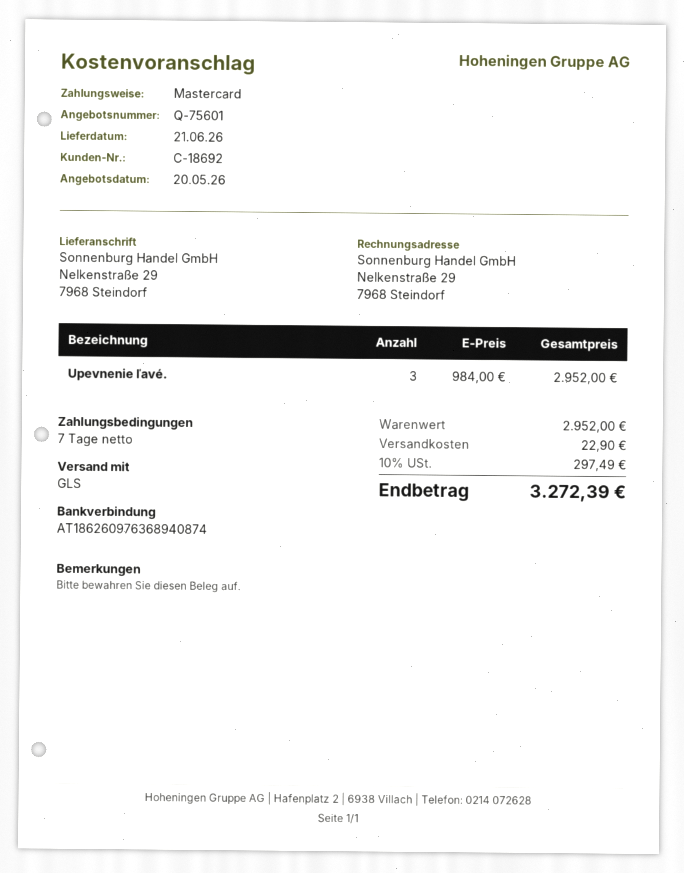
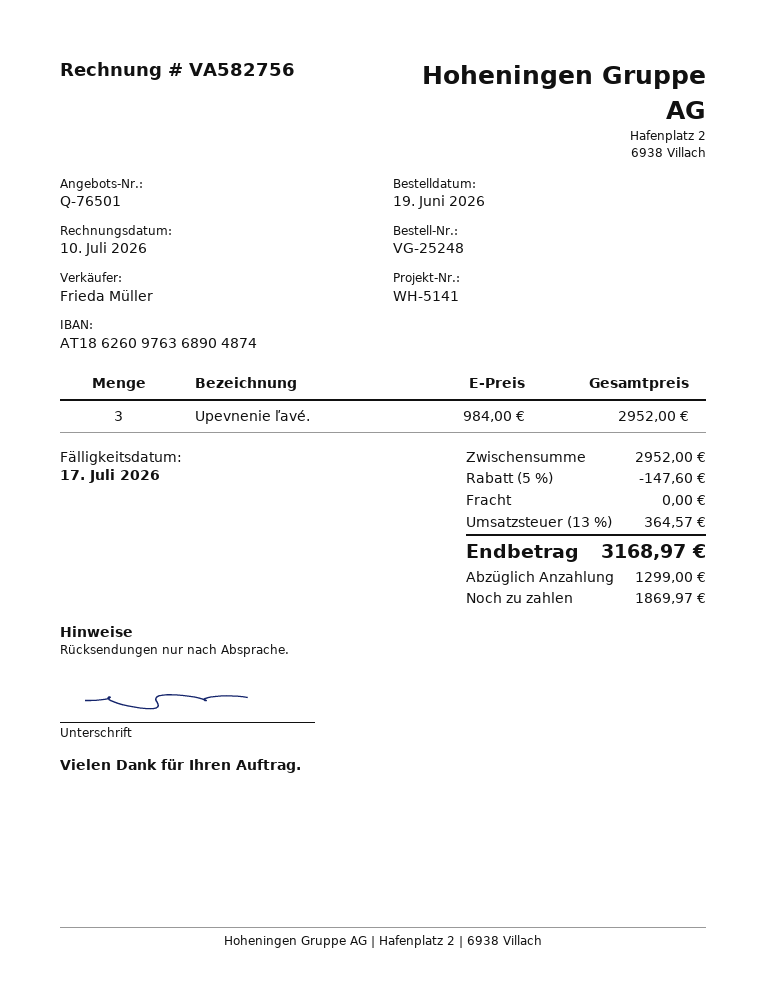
quote number: Q-75601 -> Q-76501
bank account: AT186260976368940874 -> AT186260976368904874
discount: none -> 5% = 147.60
shipping: 22.90 -> 0.00
tax: 10% = 297.49 -> 13% = 364.57
total: 3272.39 -> 3168.97

